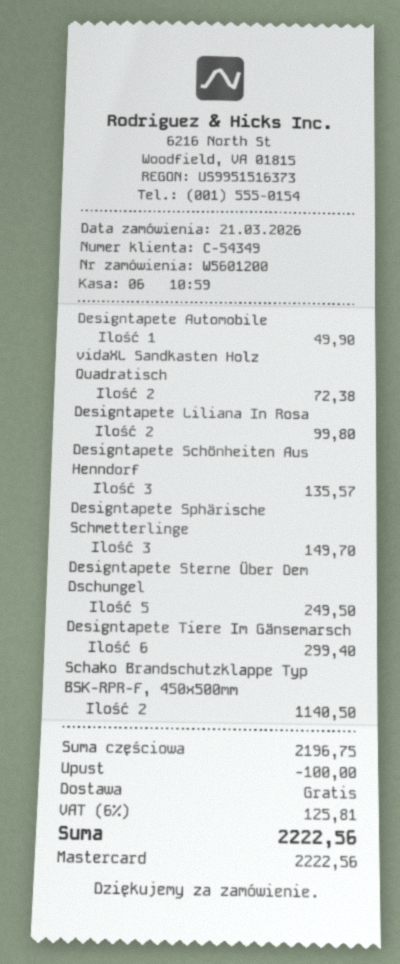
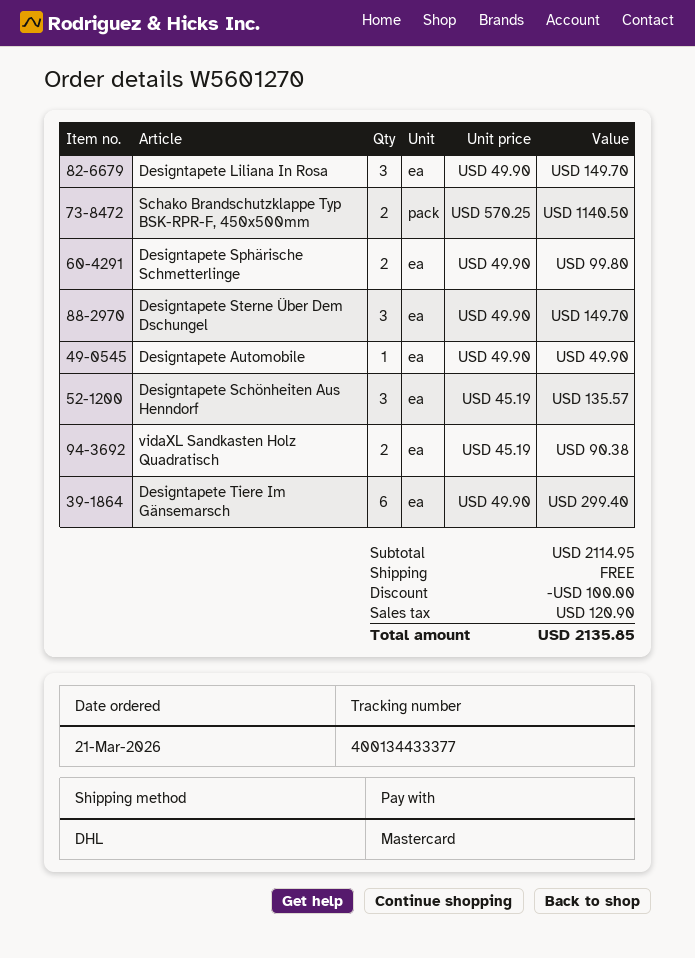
order number: W5601200 -> W5601270
vidaXL Sandkasten Holz Quadratisch: 2 for 72.38 -> 2 for 90.38
Designtapete Liliana In Rosa: 2 for 99.80 -> 3 for 149.70
Designtapete Sphärische Schmetterlinge: 3 for 149.70 -> 2 for 99.80
Designtapete Sterne Über Dem Dschungel: 5 for 249.50 -> 3 for 149.70
subtotal: 2196.75 -> 2114.95
tax: 125.81 -> 120.90
total: 2222.56 -> 2135.85

